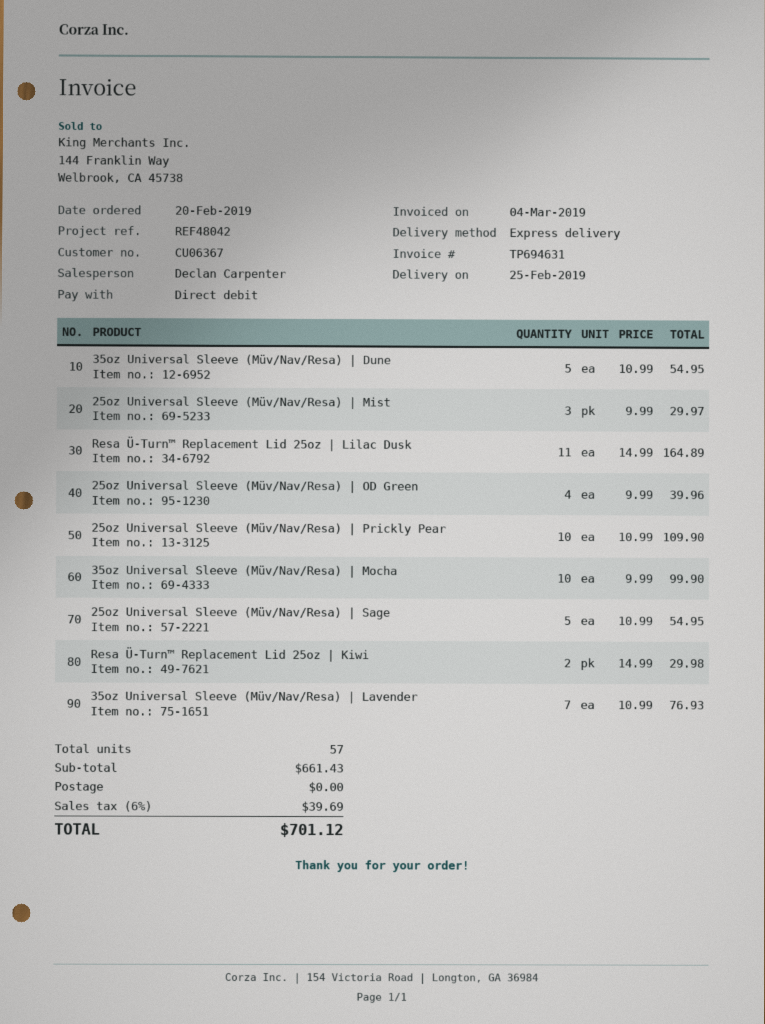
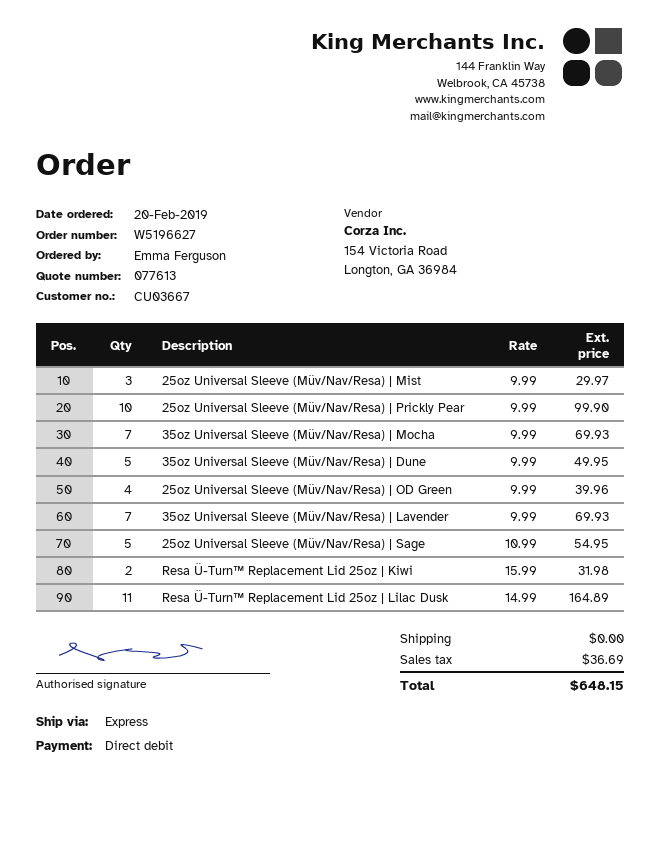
customer number: CU06367 -> CU03667
35oz Universal Sleeve (Müv/Nav/Resa) | Dune: 5 x 10.99 = 54.95 -> 5 x 9.99 = 49.95
25oz Universal Sleeve (Müv/Nav/Resa) | Prickly Pear: 10 x 10.99 = 109.90 -> 10 x 9.99 = 99.90
35oz Universal Sleeve (Müv/Nav/Resa) | Mocha: 10 x 9.99 = 99.90 -> 7 x 9.99 = 69.93
Resa Ü-Turn™ Replacement Lid 25oz | Kiwi: 2 x 14.99 = 29.98 -> 2 x 15.99 = 31.98
35oz Universal Sleeve (Müv/Nav/Resa) | Lavender: 7 x 10.99 = 76.93 -> 7 x 9.99 = 69.93
tax: 39.69 -> 36.69
total: 701.12 -> 648.15

